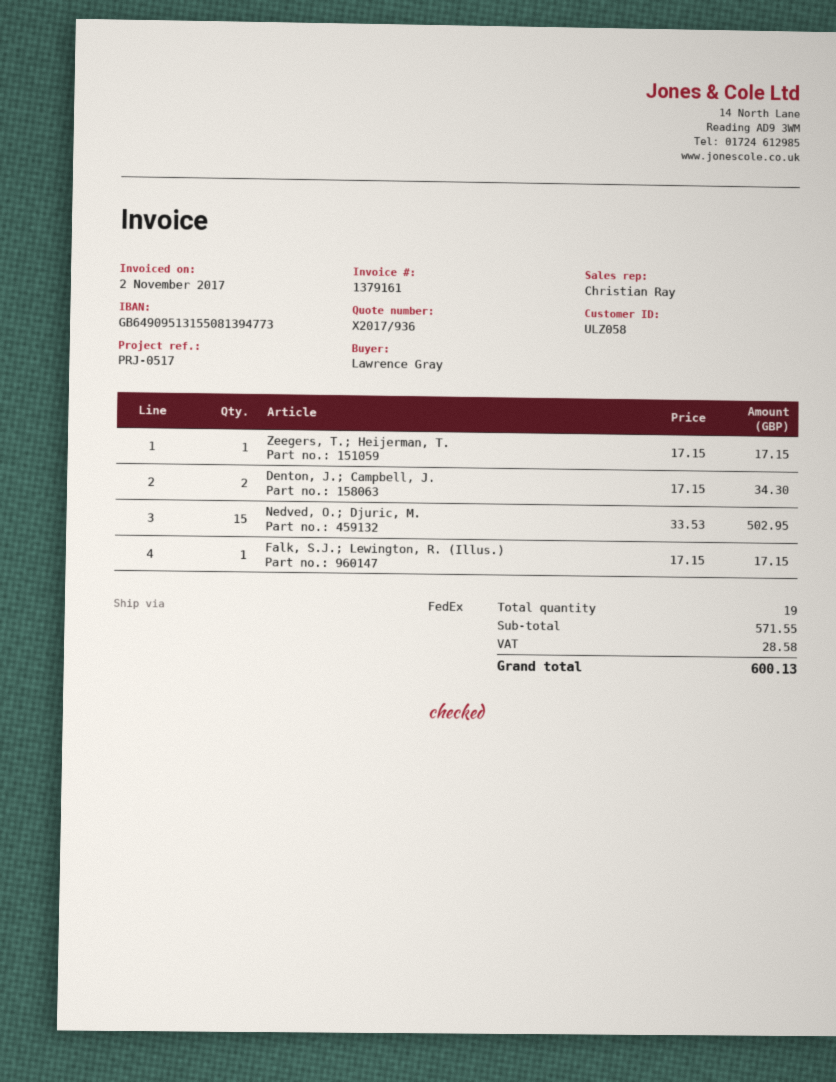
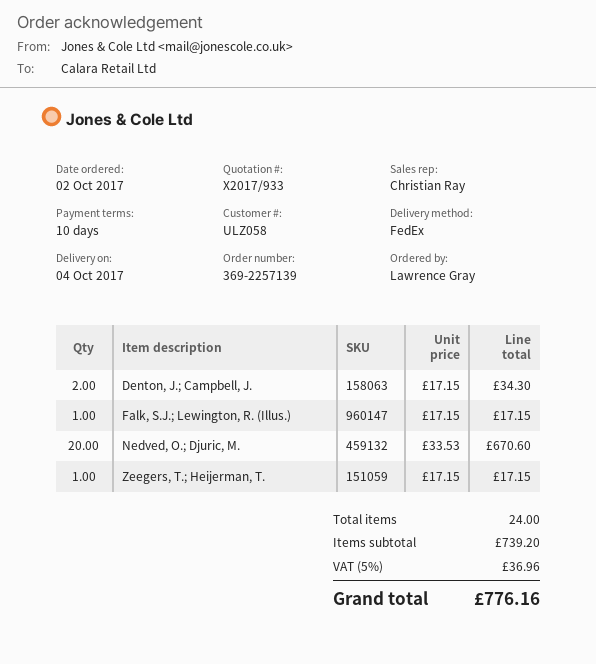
quote number: X2017/936 -> X2017/933
Nedved, O.; Djuric, M.: 15 x 33.53 = 502.95 -> 20 x 33.53 = 670.60
total quantity: 19 -> 24
subtotal: 571.55 -> 739.20
tax: 28.58 -> 36.96
total: 600.13 -> 776.16

